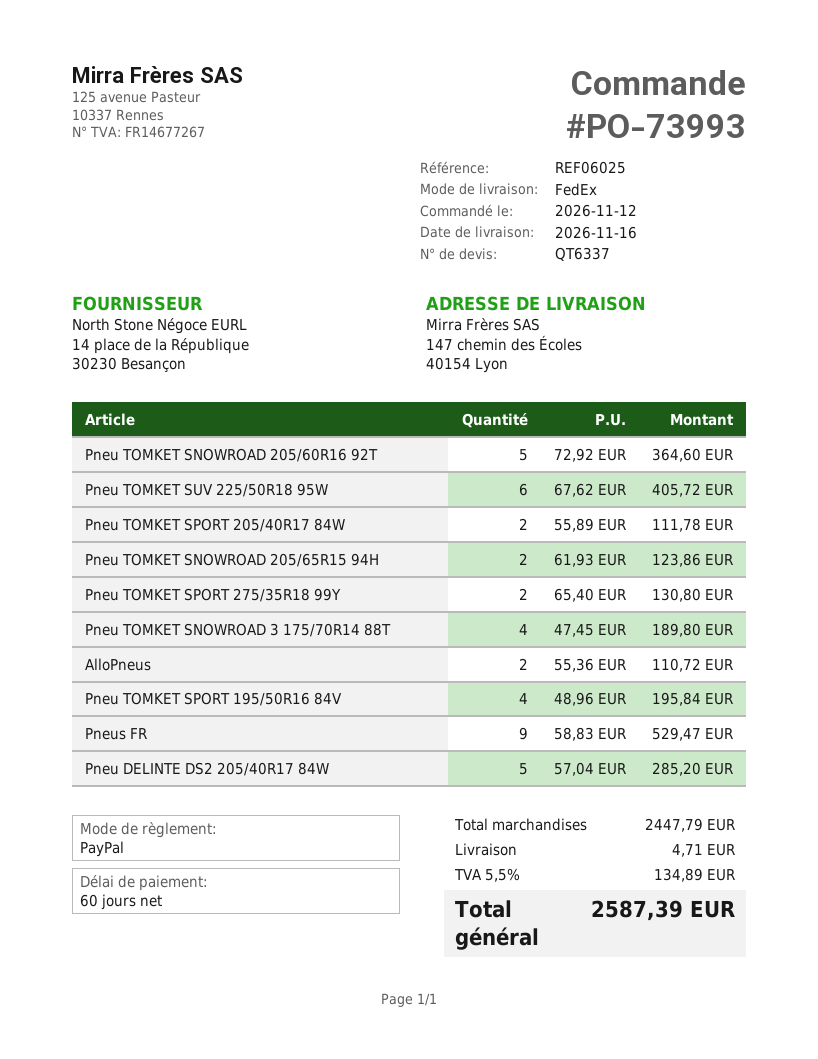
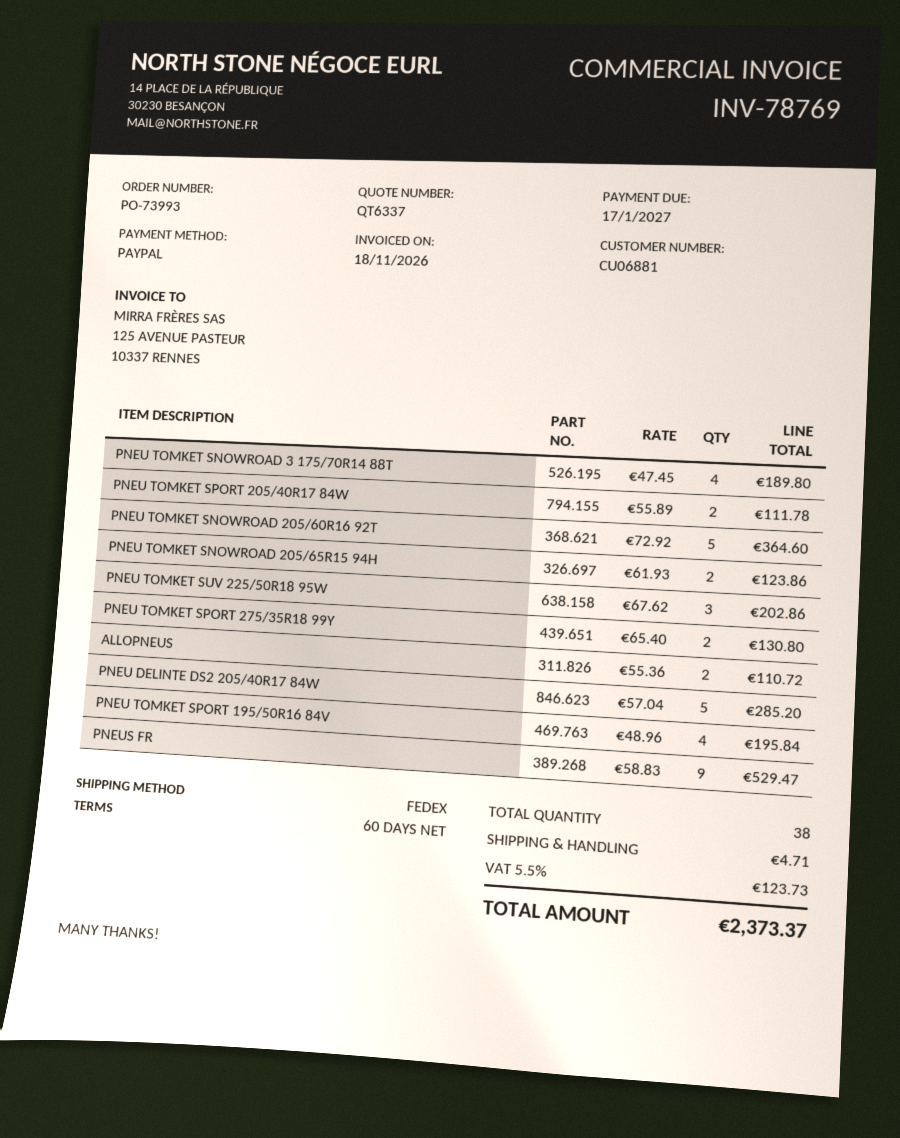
Pneu TOMKET SUV 225/50R18 95W: 6 x 67.62 = 405.72 -> 3 x 67.62 = 202.86
tax: 5.5% = 134.89 -> 5.5% = 123.73
total: 2587.39 -> 2373.37

